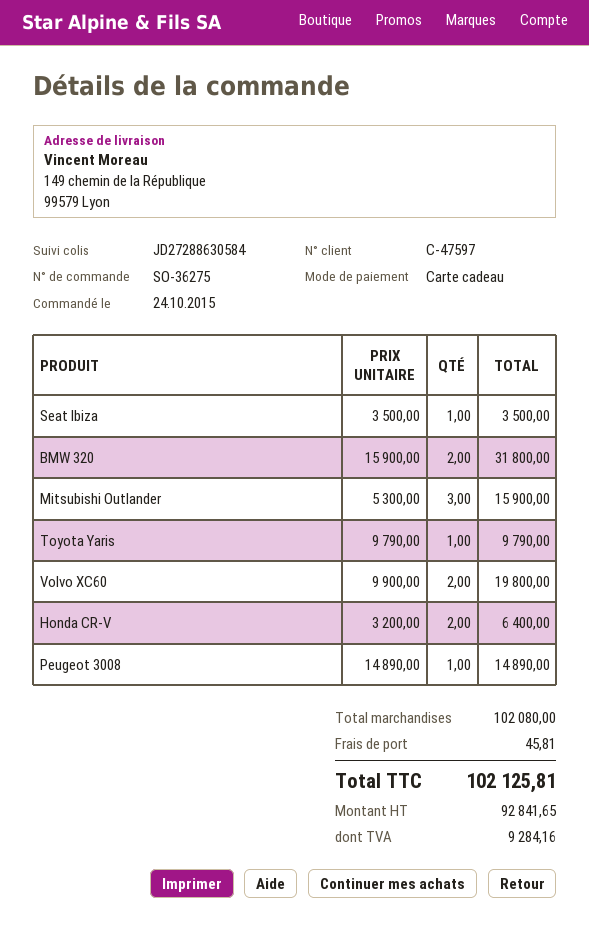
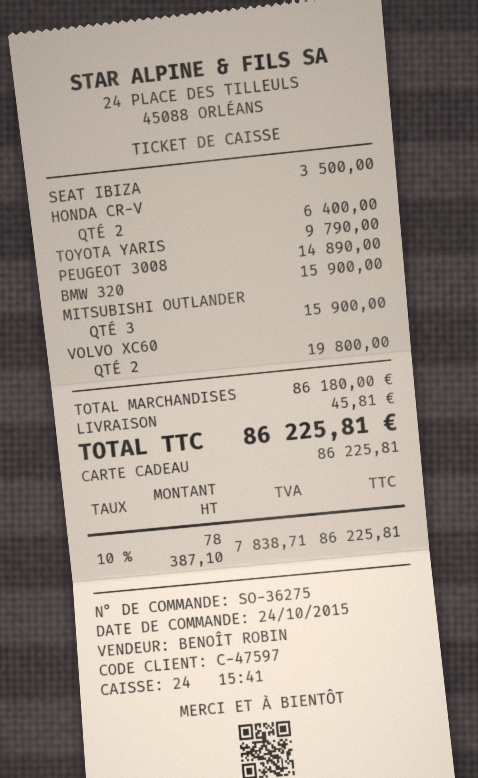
BMW 320: 2 for 31800.00 -> 1 for 15900.00
subtotal: 102080.00 -> 86180.00
net: 92841.65 -> 78387.10
tax: 9284.16 -> 7838.71
total: 102125.81 -> 86225.81

